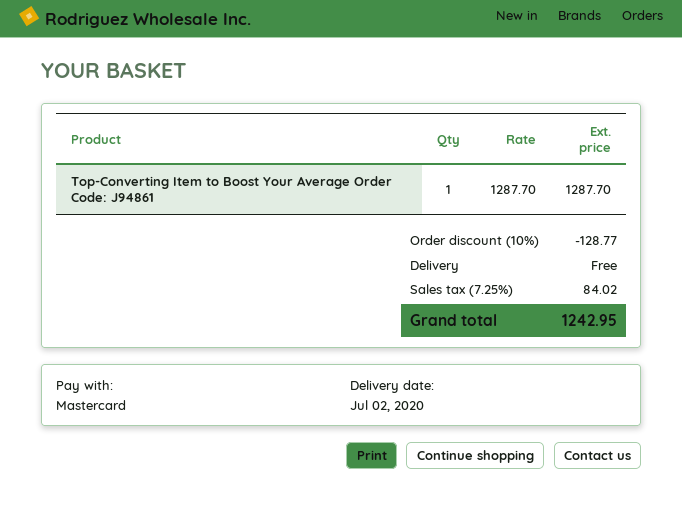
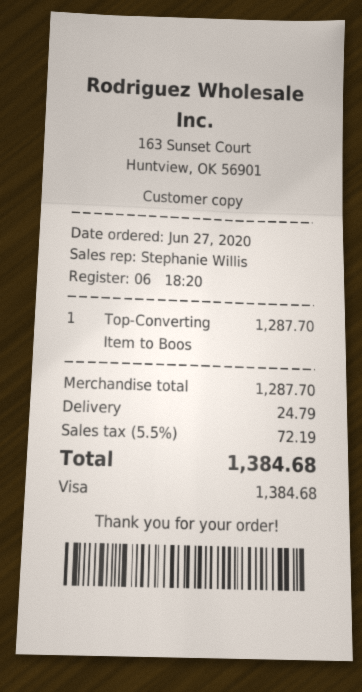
payment method: Mastercard -> Visa
discount: 10% = 128.77 -> none
shipping: 0.00 -> 24.79
tax: 7.25% = 84.02 -> 5.5% = 72.19
total: 1242.95 -> 1384.68

